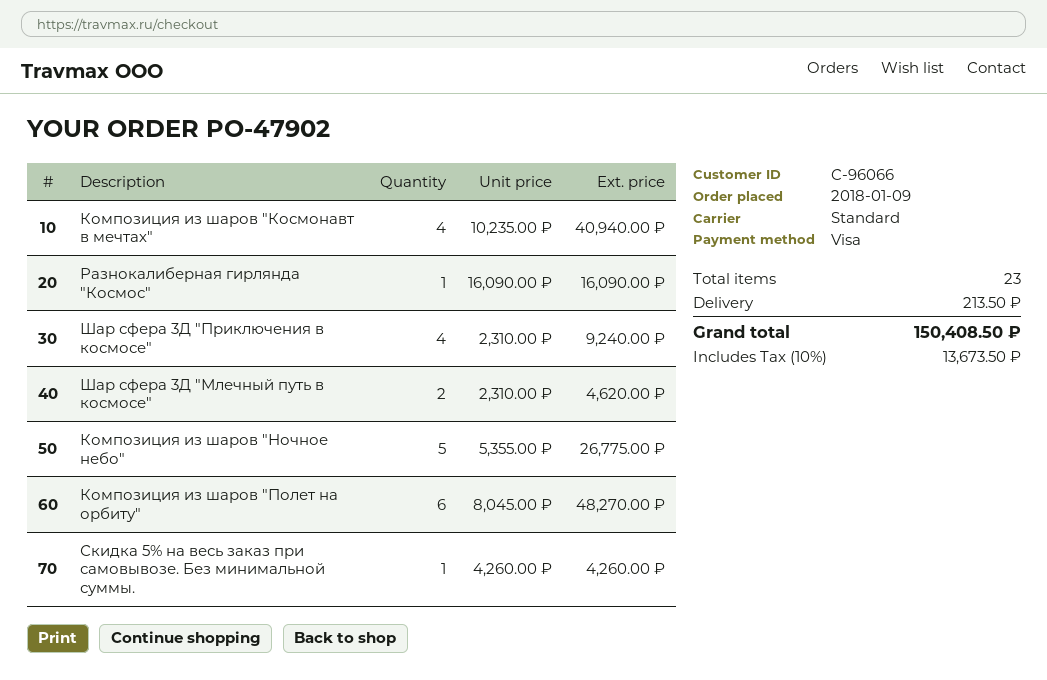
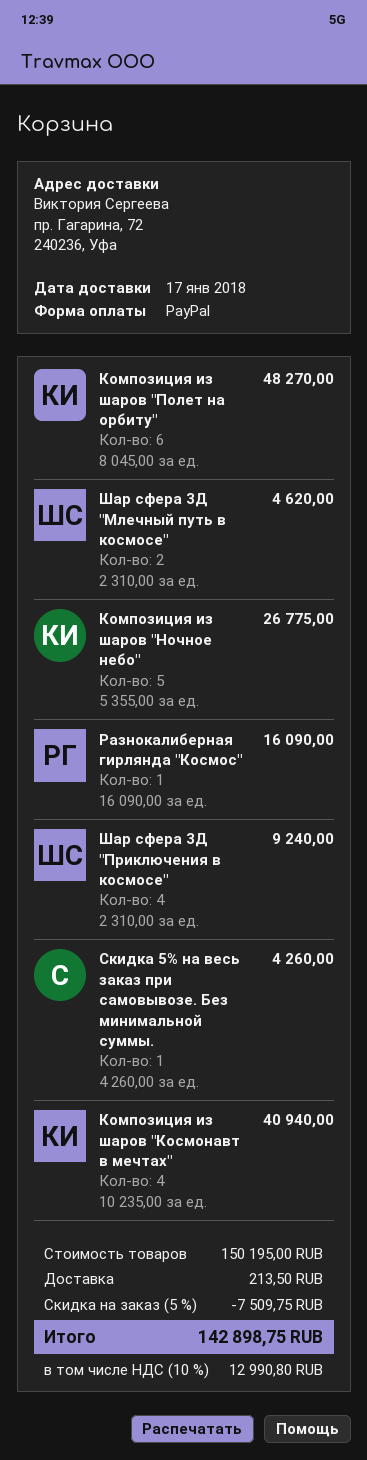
payment method: Visa -> PayPal
discount: none -> 5% = 7509.75
tax: 10% = 13673.50 -> 10% = 12990.80
total: 150408.50 -> 142898.75

